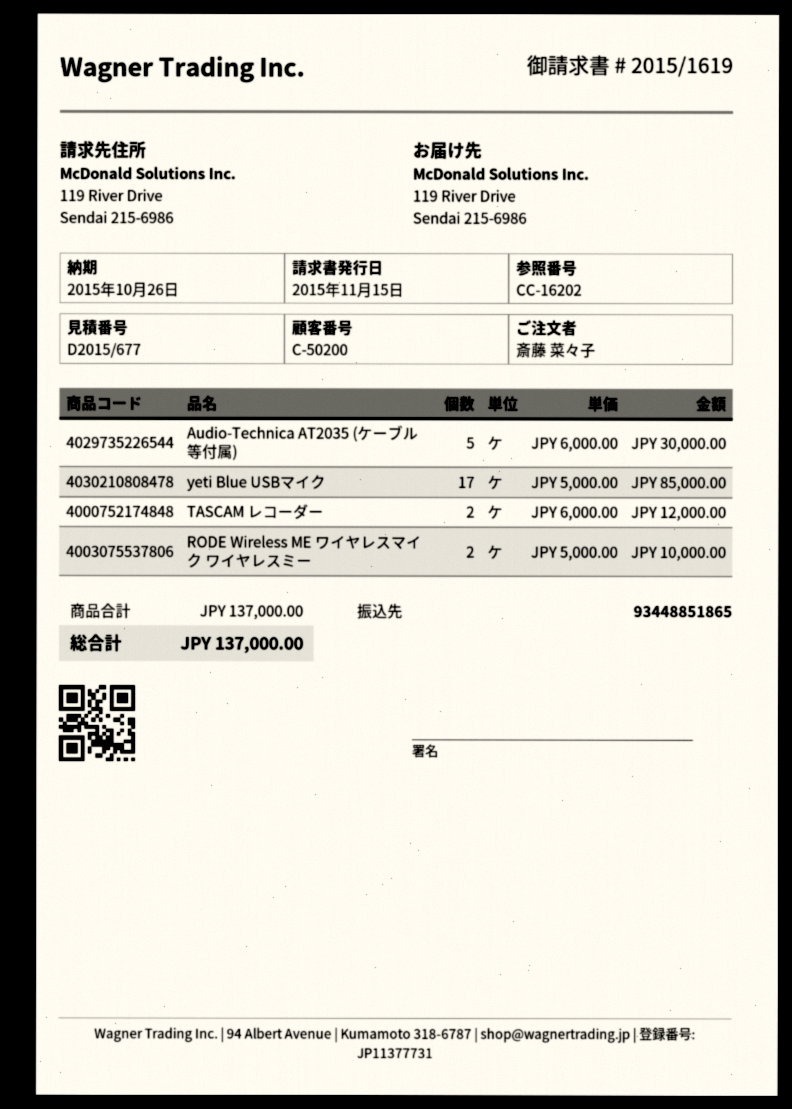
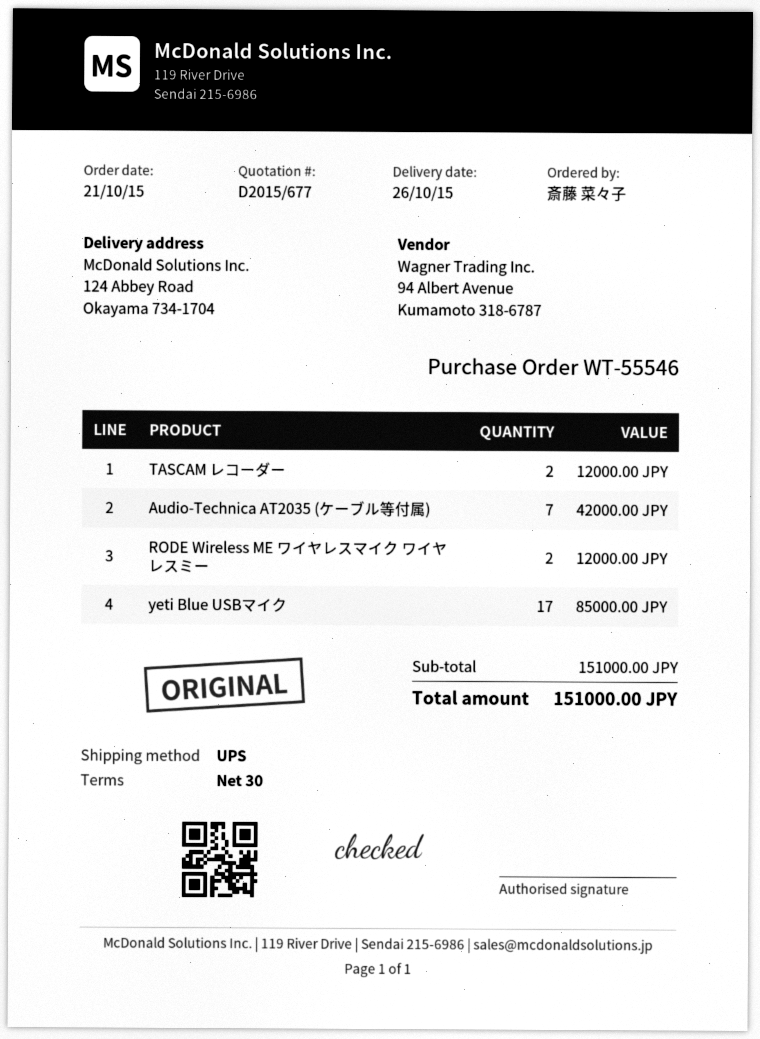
ship to: 119 River Drive, Sendai 215-6986 -> 124 Abbey Road, Okayama 734-1704
Audio-Technica AT2035 (ケーブル等付属): 5 for 30000.00 -> 7 for 42000.00
RODE Wireless ME ワイヤレスマイク ワイヤレスミー: 2 for 10000.00 -> 2 for 12000.00
subtotal: 137000.00 -> 151000.00
total: 137000.00 -> 151000.00

